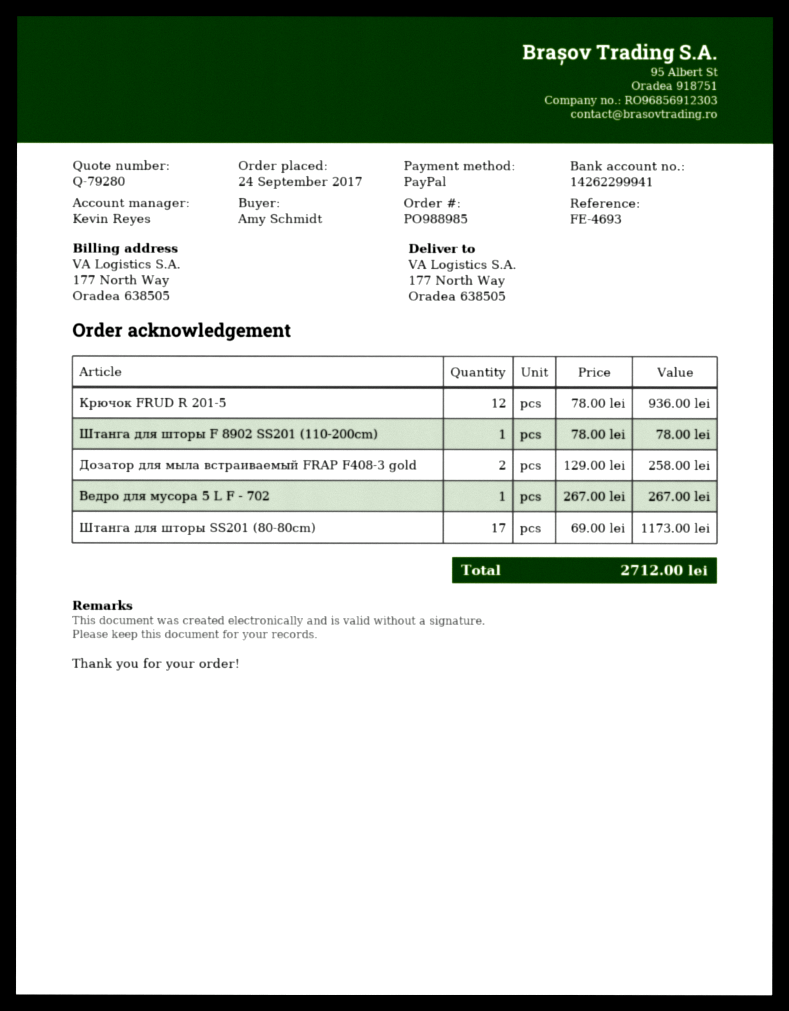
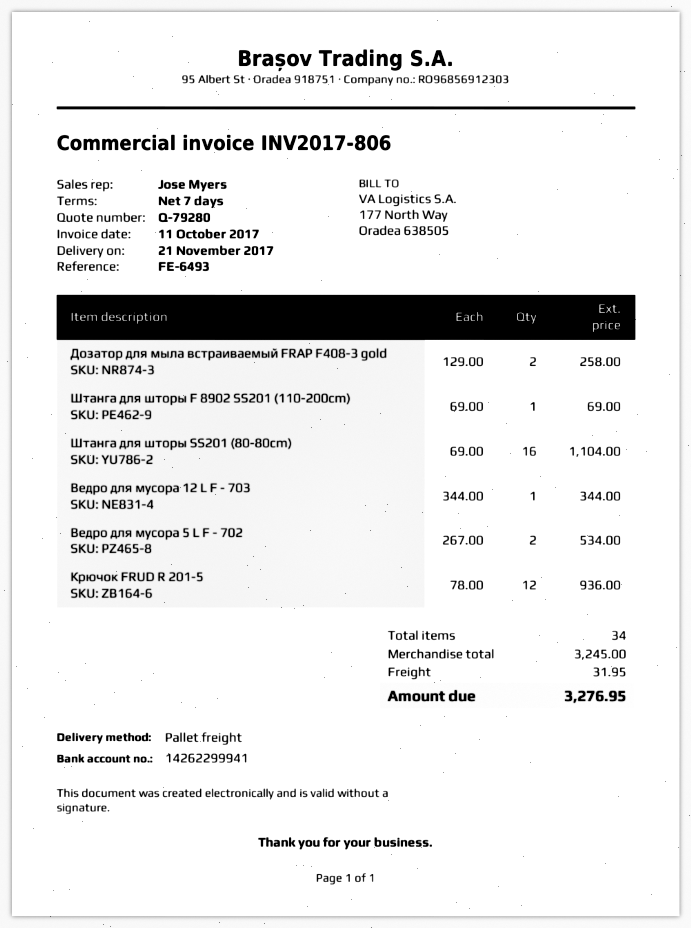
reference: FE-4693 -> FE-6493
sales rep: Kevin Reyes -> Jose Myers
Штанга для шторы F 8902 SS201 (110-200cm): 1 x 78.00 = 78.00 -> 1 x 69.00 = 69.00
Ведро для мусора 5 L F - 702: 1 x 267.00 = 267.00 -> 2 x 267.00 = 534.00
Штанга для шторы SS201 (80-80cm): 17 x 69.00 = 1173.00 -> 16 x 69.00 = 1104.00
Ведро для мусора 12 L F - 703: none -> 1 x 344.00 = 344.00
shipping: none -> 31.95
total: 2712.00 -> 3276.95

